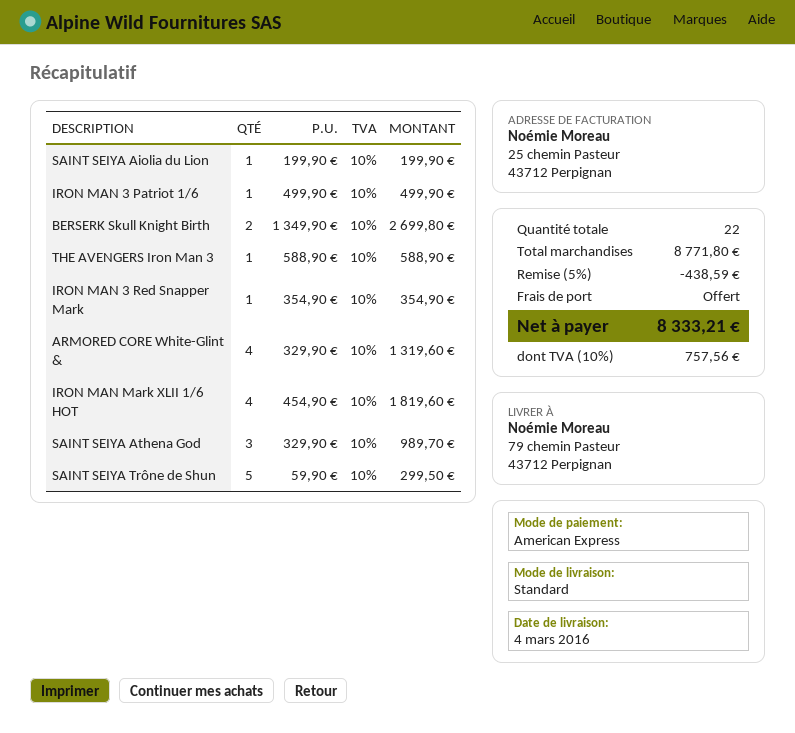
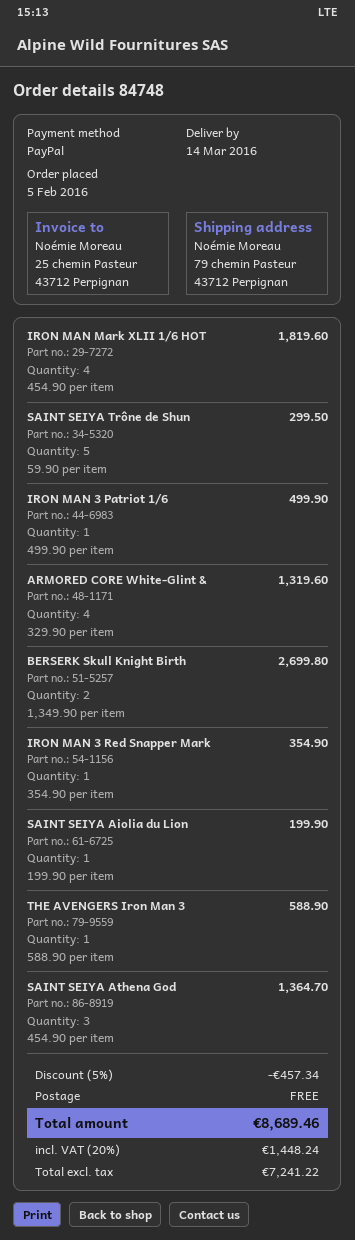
delivery date: 2016-03-04 -> 2016-03-14
payment method: American Express -> PayPal
SAINT SEIYA Athena God: 3 x 329.90 = 989.70 -> 3 x 454.90 = 1364.70
discount: 5% = 438.59 -> 5% = 457.34
tax: 10% = 757.56 -> 20% = 1448.24
total: 8333.21 -> 8689.46

